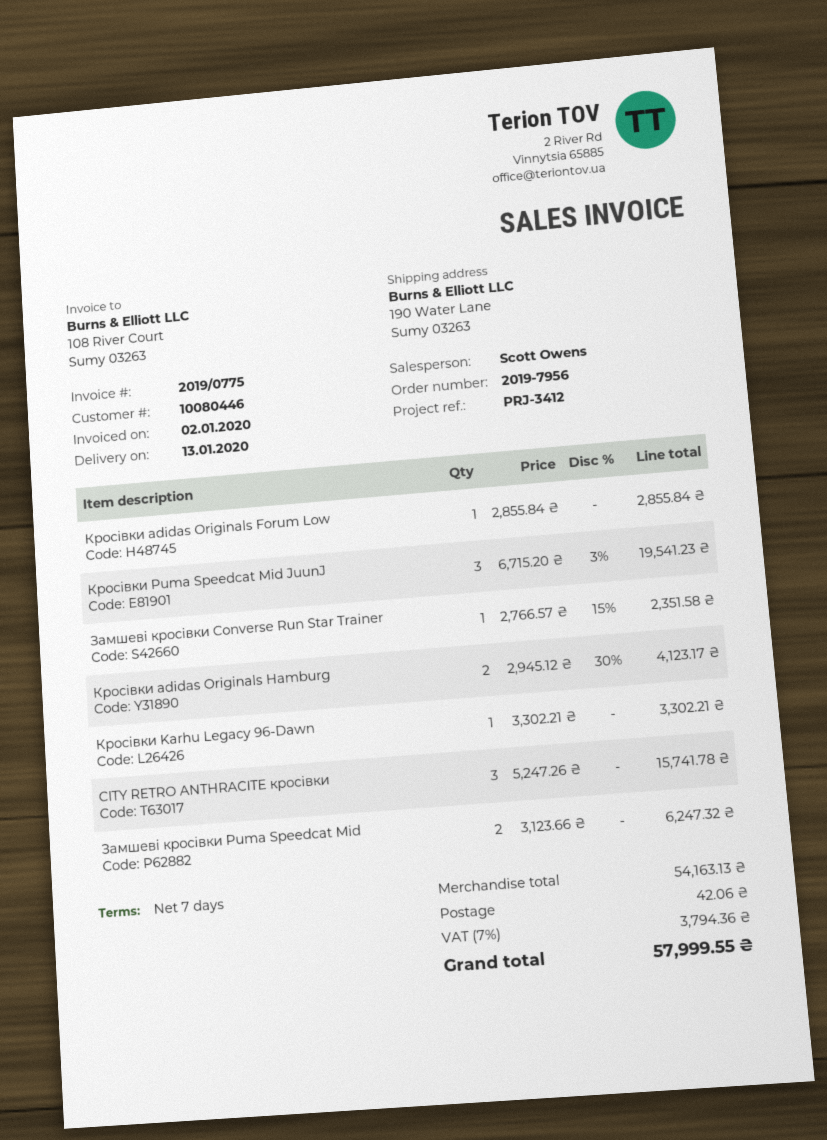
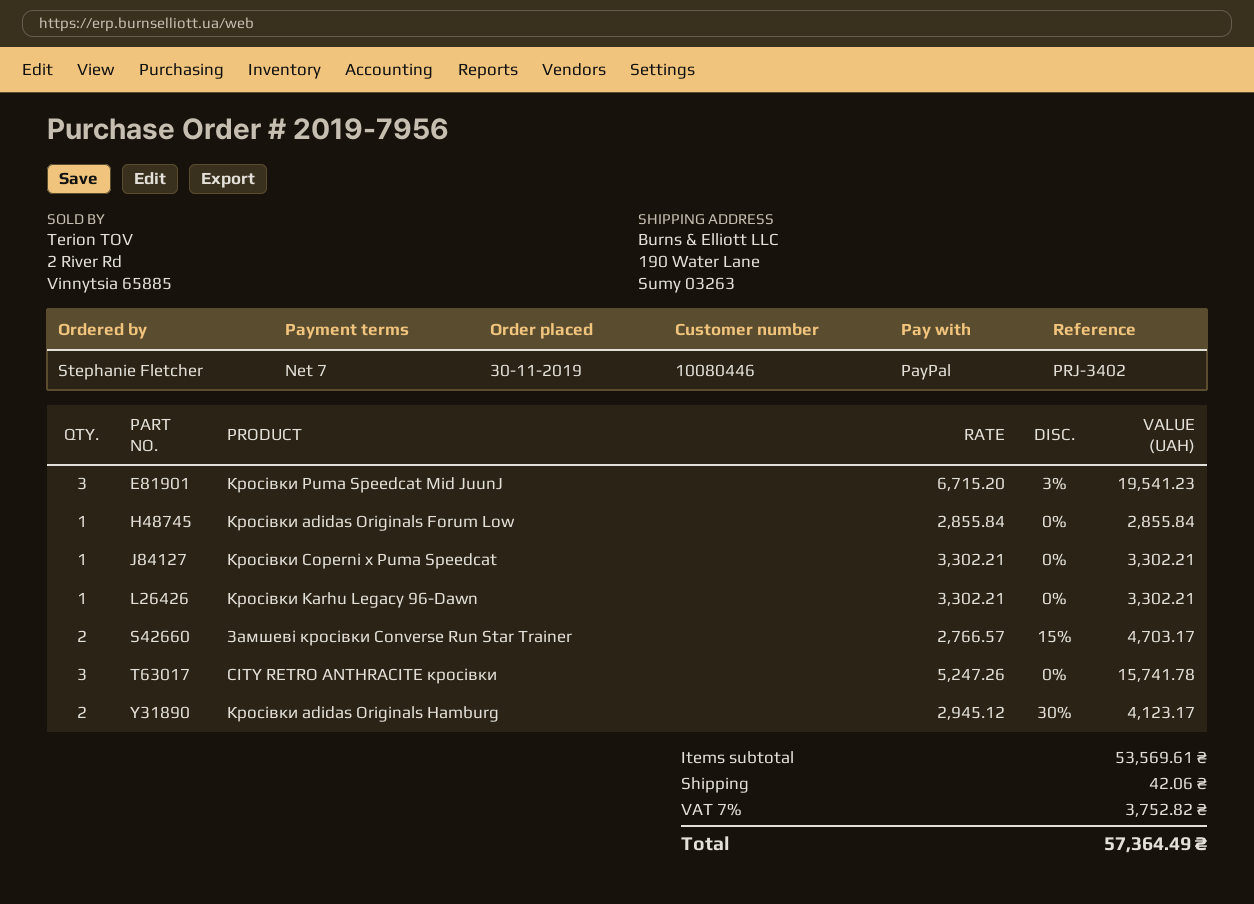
reference: PRJ-3412 -> PRJ-3402
Замшеві кросівки Converse Run Star Trainer: 1 x 2766.57 - 15% = 2351.58 -> 2 x 2766.57 - 15% = 4703.17
Замшеві кросівки Puma Speedcat Mid: 2 x 3123.66 = 6247.32 -> none
Кросівки Coperni x Puma Speedcat: none -> 1 x 3302.21 = 3302.21
subtotal: 54163.13 -> 53569.61
tax: 7% = 3794.36 -> 7% = 3752.82
total: 57999.55 -> 57364.49

